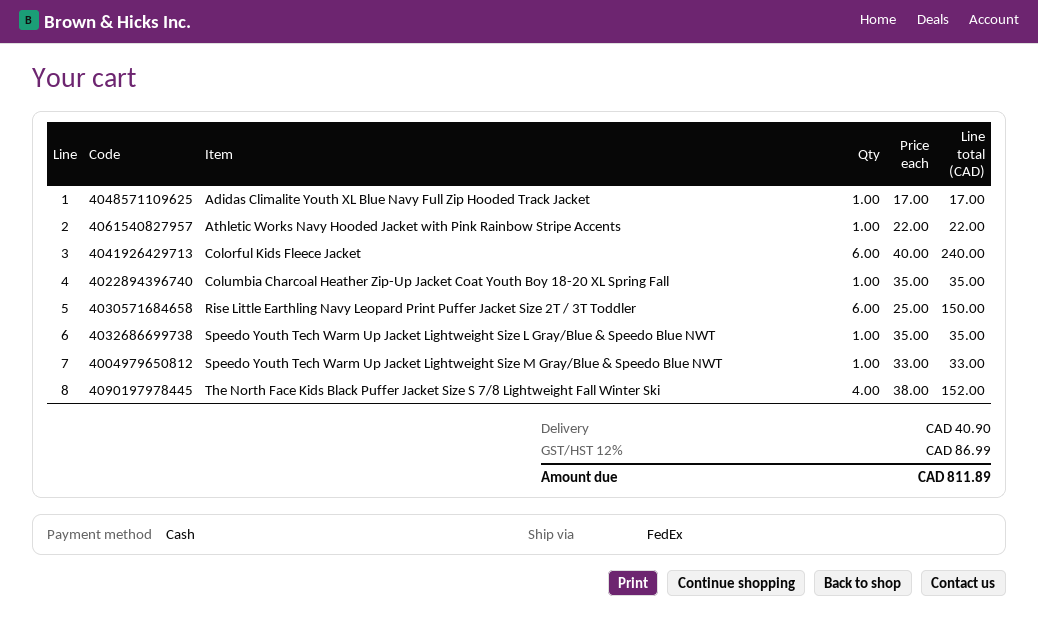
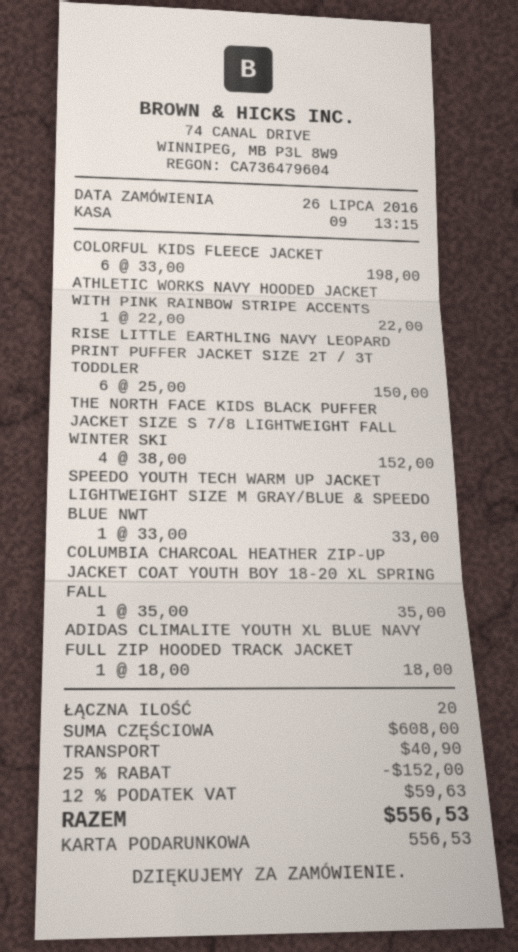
payment method: cash -> gift card
Adidas Climalite Youth XL Blue Navy Full Zip Hooded Track Jacket: 1 x 17.00 = 17.00 -> 1 x 18.00 = 18.00
Colorful Kids Fleece Jacket: 6 x 40.00 = 240.00 -> 6 x 33.00 = 198.00
Speedo Youth Tech Warm Up Jacket Lightweight Size L Gray/Blue & Speedo Blue NWT: 1 x 35.00 = 35.00 -> none
discount: none -> 25% = 152.00
tax: 12% = 86.99 -> 12% = 59.63
total: 811.89 -> 556.53

